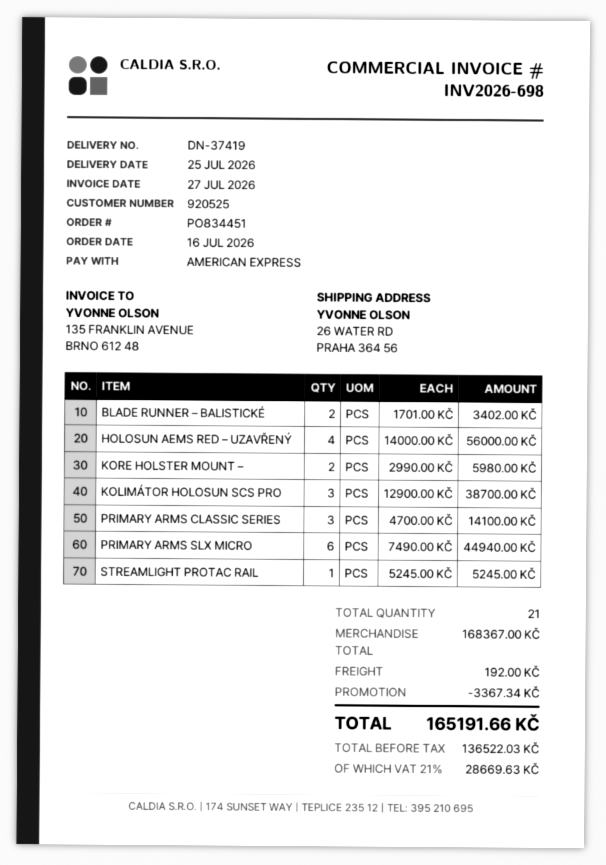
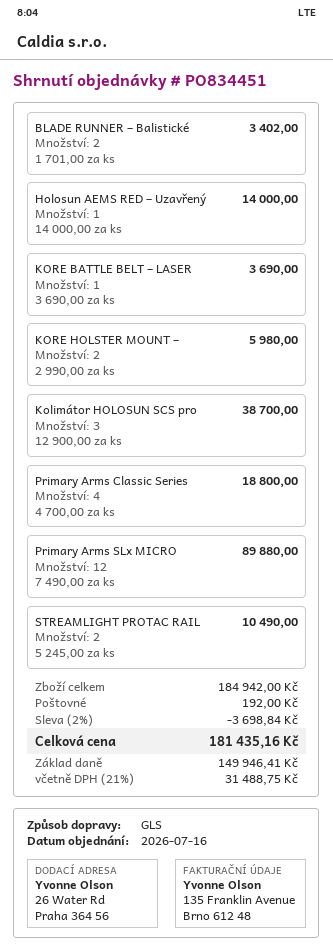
HOLOSUN AEMS RED – UZAVŘENÝ: 4 x 14000.00 = 56000.00 -> 1 x 14000.00 = 14000.00
PRIMARY ARMS CLASSIC SERIES: 3 x 4700.00 = 14100.00 -> 4 x 4700.00 = 18800.00
PRIMARY ARMS SLX MICRO: 6 x 7490.00 = 44940.00 -> 12 x 7490.00 = 89880.00
STREAMLIGHT PROTAC RAIL: 1 x 5245.00 = 5245.00 -> 2 x 5245.00 = 10490.00
KORE BATTLE BELT – LASER: none -> 1 x 3690.00 = 3690.00
subtotal: 168367.00 -> 184942.00
discount: 3367.34 -> 3698.84
net: 136522.03 -> 149946.41
tax: 21% = 28669.63 -> 21% = 31488.75
total: 165191.66 -> 181435.16

